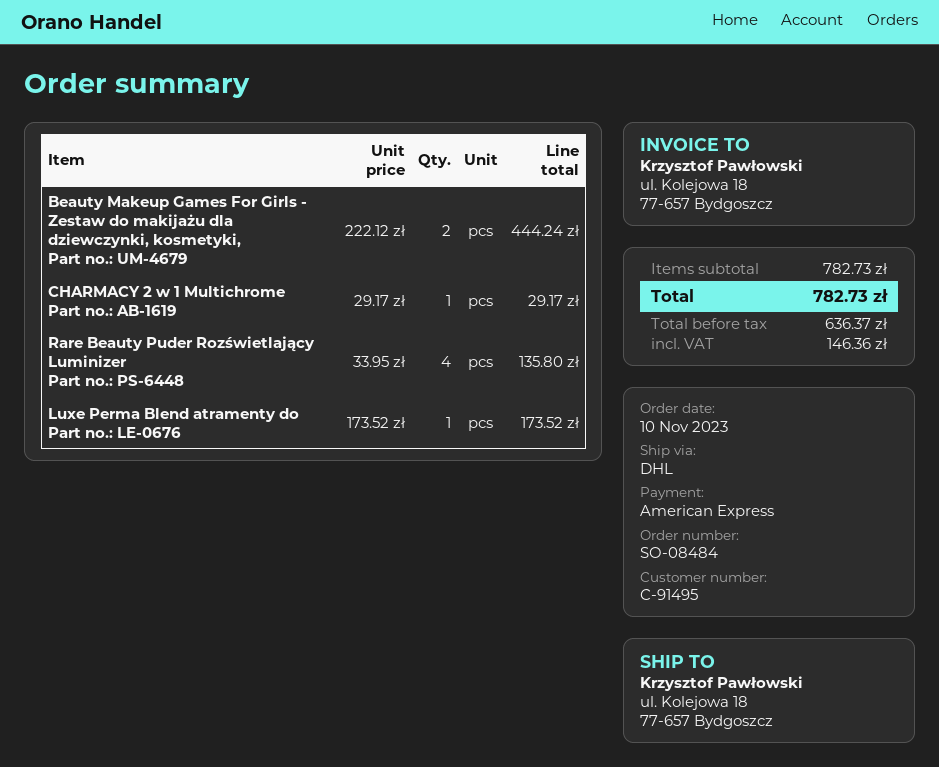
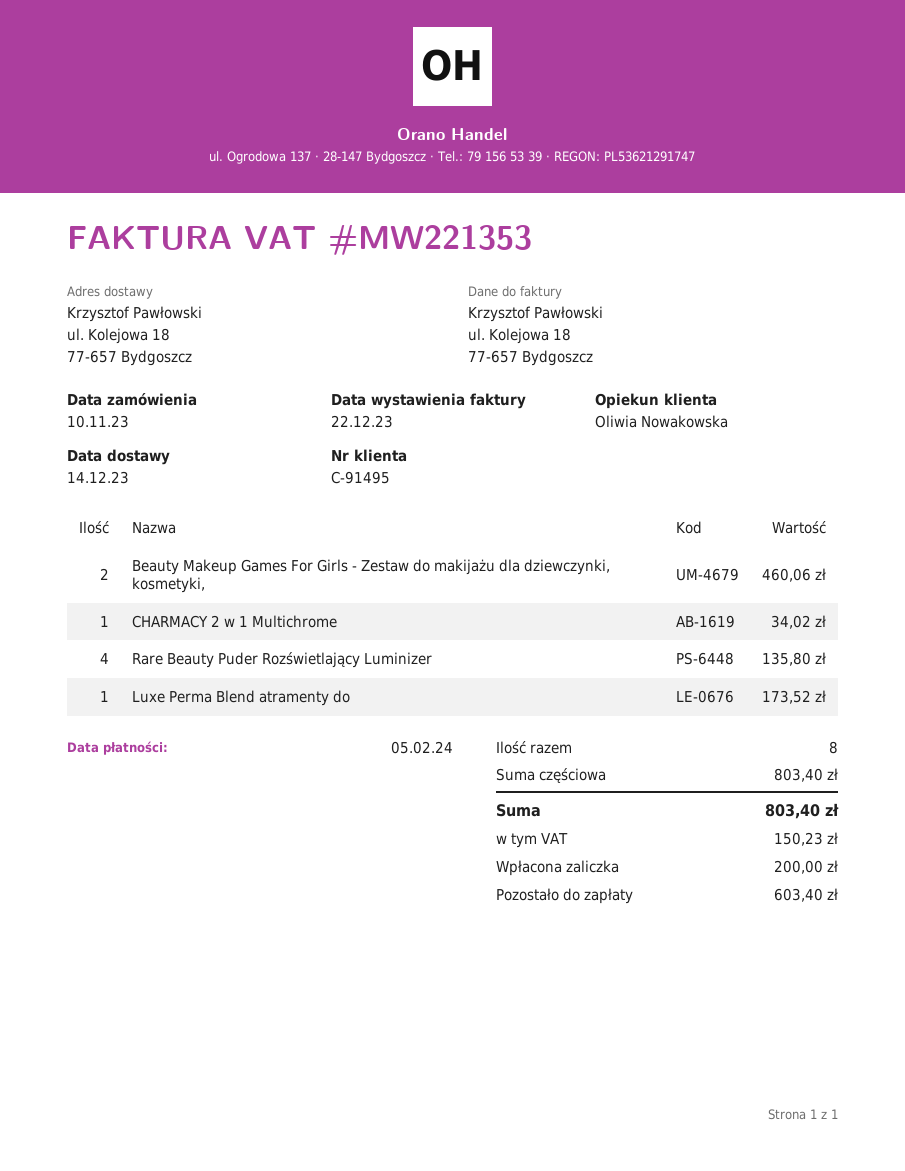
Beauty Makeup Games For Girls - Zestaw do makijażu dla dziewczynki, kosmetyki,: 2 for 444.24 -> 2 for 460.06
CHARMACY 2 w 1 Multichrome: 1 for 29.17 -> 1 for 34.02
subtotal: 782.73 -> 803.40
tax: 146.36 -> 150.23
total: 782.73 -> 803.40

